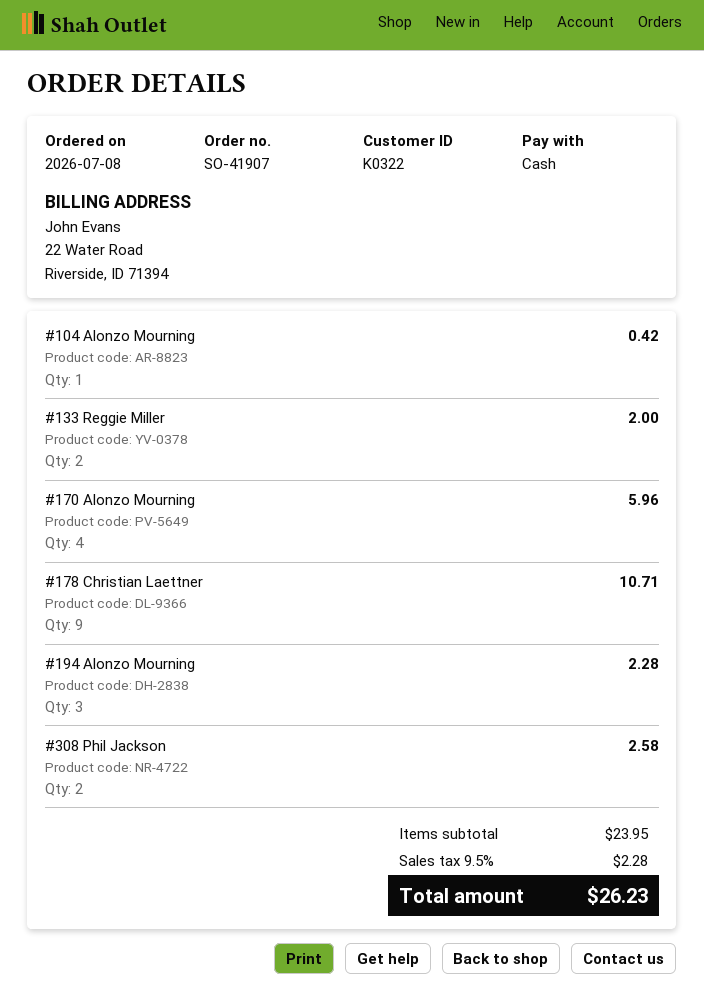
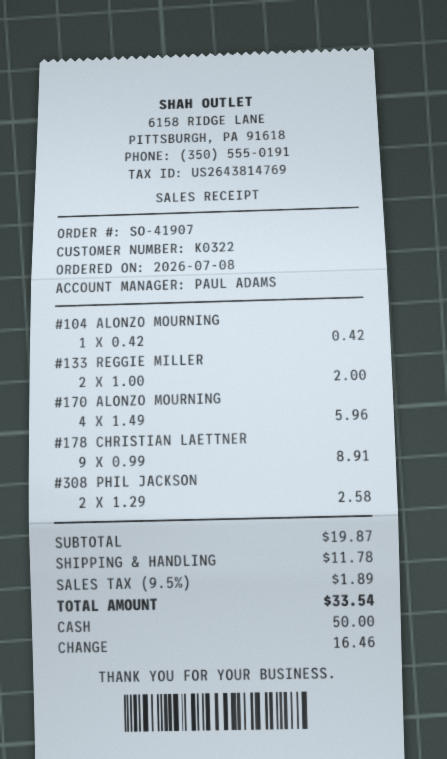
#178 Christian Laettner: 9 for 10.71 -> 9 for 8.91
#194 Alonzo Mourning: 3 for 2.28 -> none
subtotal: 23.95 -> 19.87
shipping: none -> 11.78
tax: 9.5% = 2.28 -> 9.5% = 1.89
total: 26.23 -> 33.54

